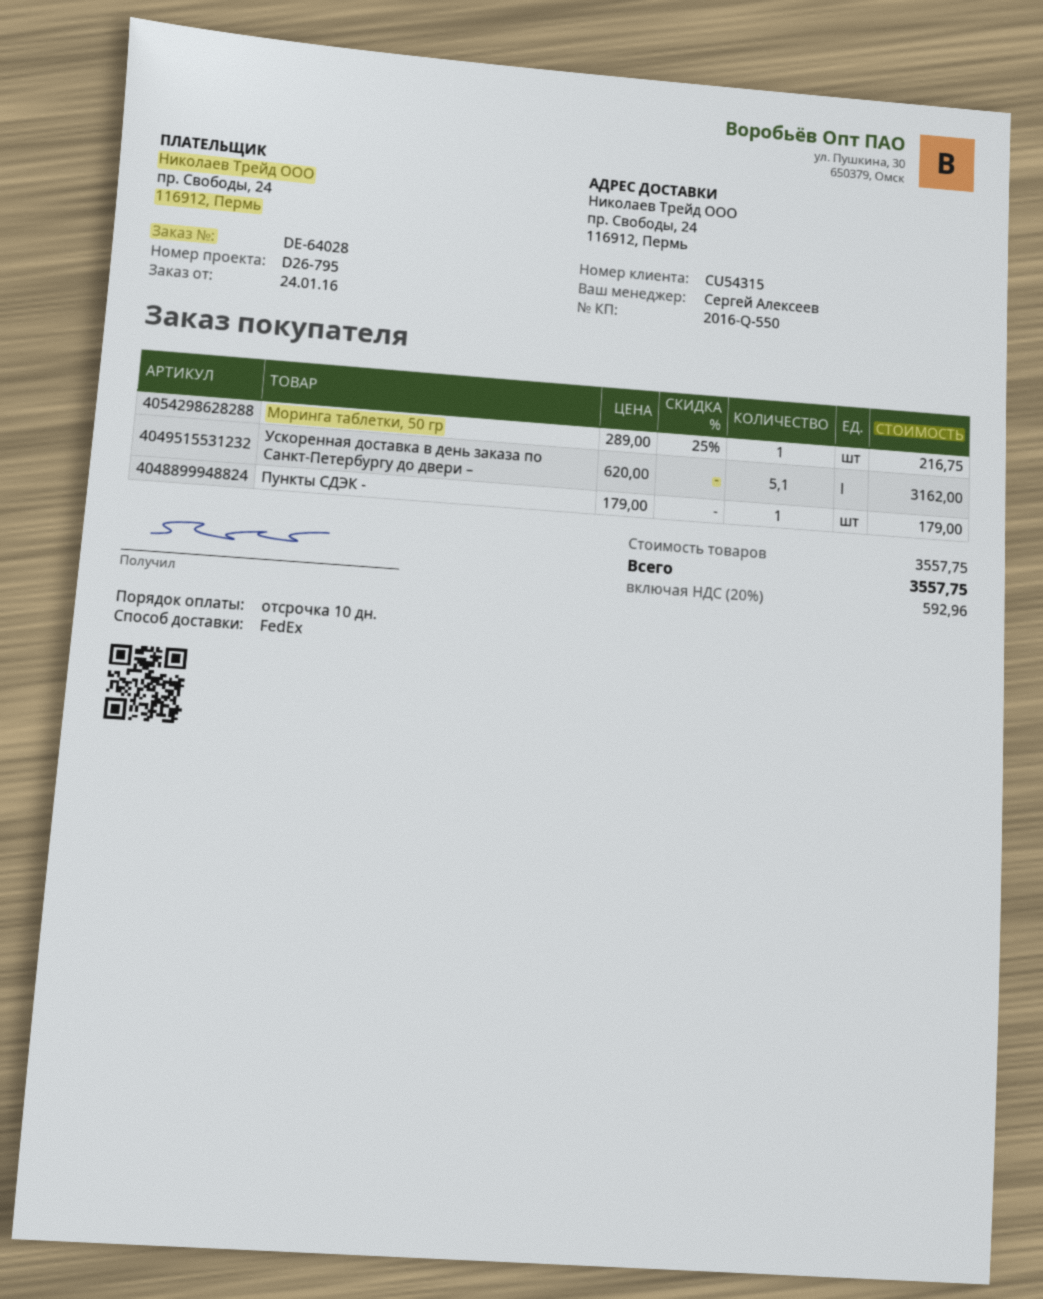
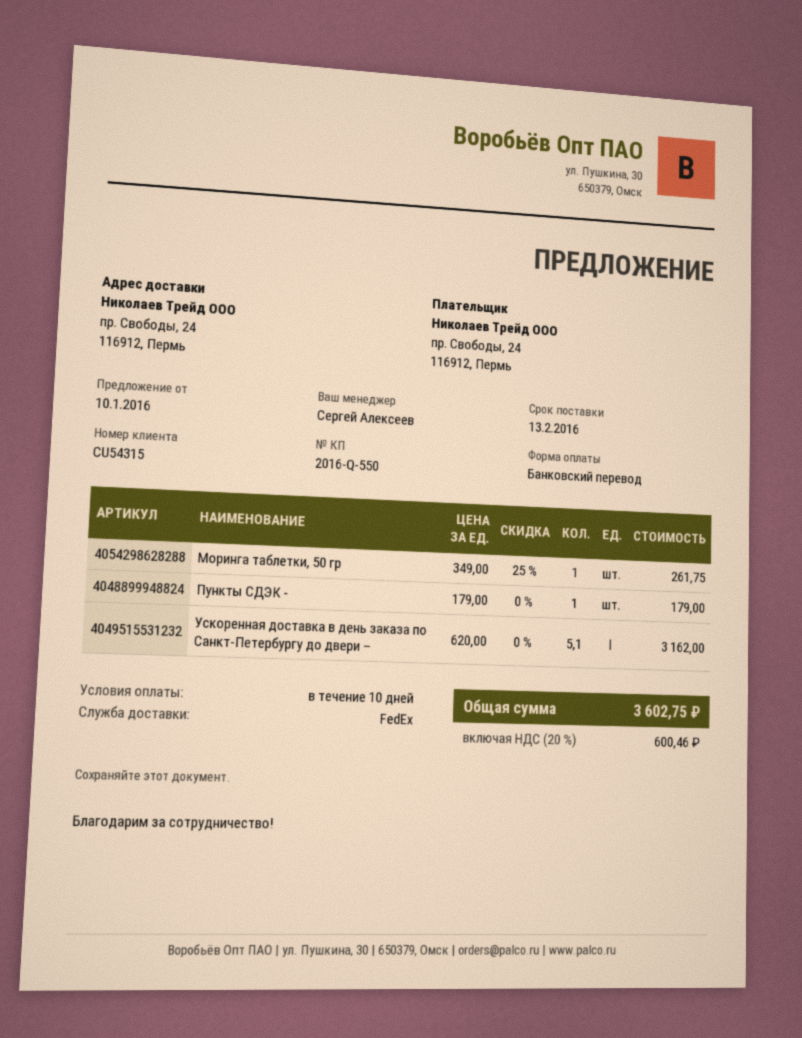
Моринга таблетки, 50 гр: 1 x 289.00 - 25% = 216.75 -> 1 x 349.00 - 25% = 261.75
tax: 20% = 592.96 -> 20% = 600.46
total: 3557.75 -> 3602.75

